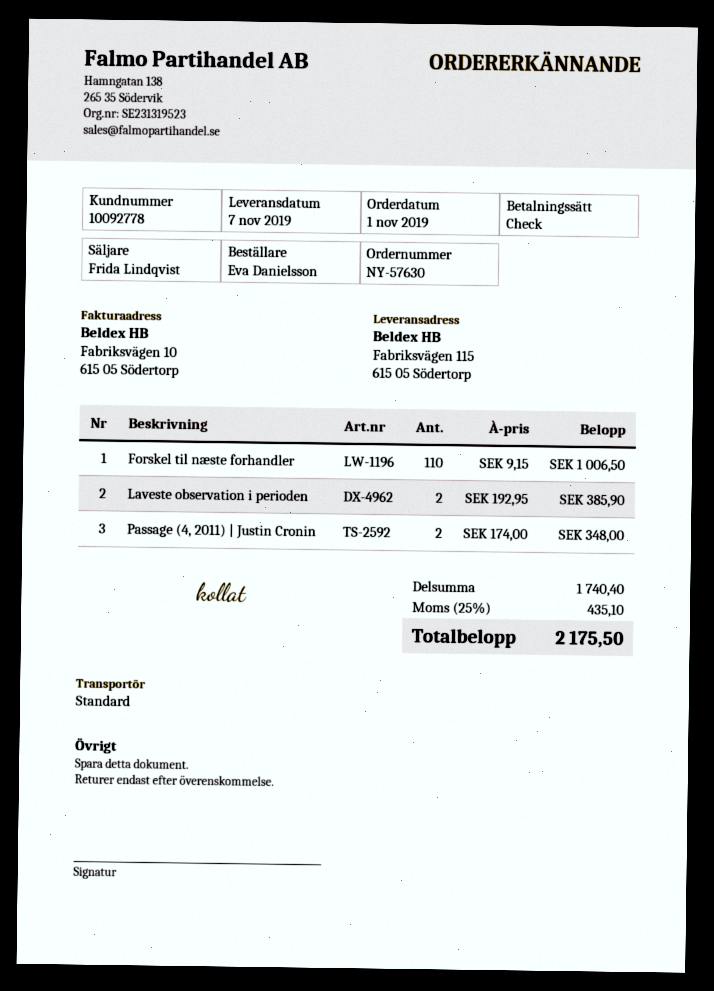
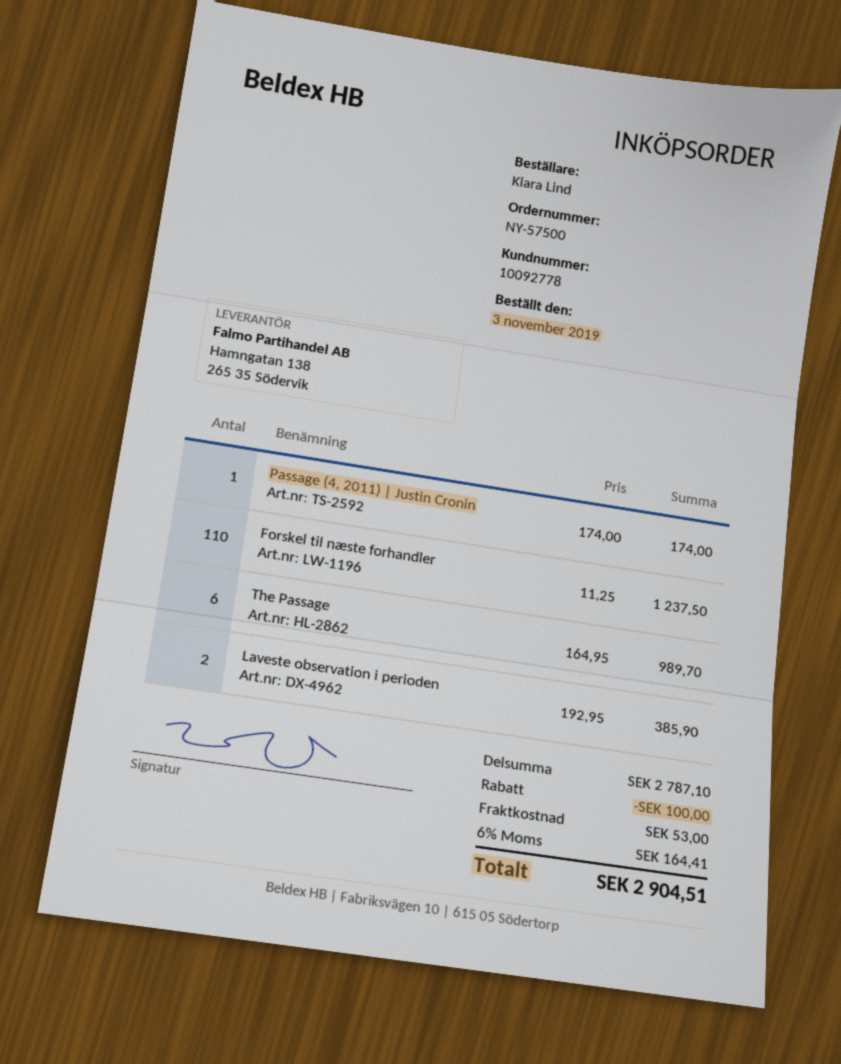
order number: NY-57630 -> NY-57500
order date: 2019-11-01 -> 2019-11-03
ordered by: Eva Danielsson -> Klara Lind
Forskel til næste forhandler: 110 x 9.15 = 1006.50 -> 110 x 11.25 = 1237.50
Passage (4, 2011) | Justin Cronin: 2 x 174.00 = 348.00 -> 1 x 174.00 = 174.00
The Passage: none -> 6 x 164.95 = 989.70
subtotal: 1740.40 -> 2787.10
discount: none -> 100.00
shipping: none -> 53.00
tax: 25% = 435.10 -> 6% = 164.41
total: 2175.50 -> 2904.51

